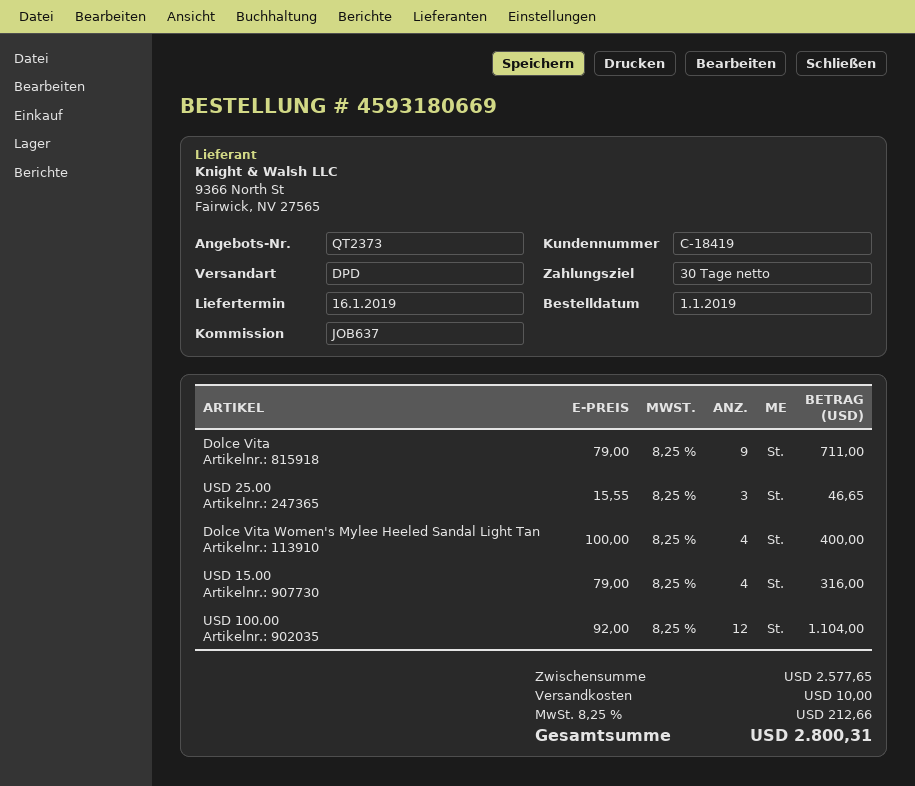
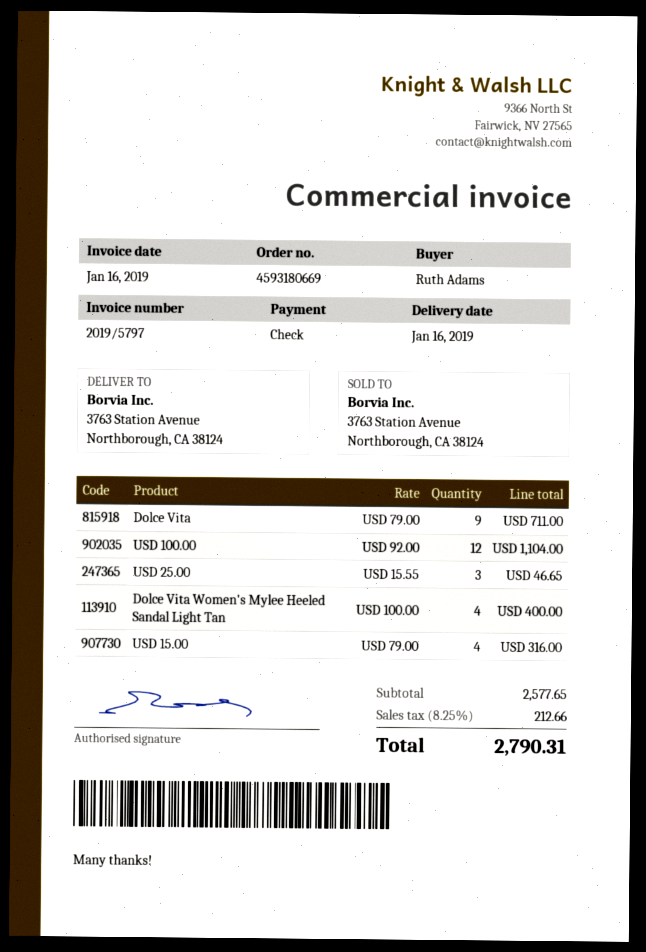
shipping: 10.00 -> none
total: 2800.31 -> 2790.31

